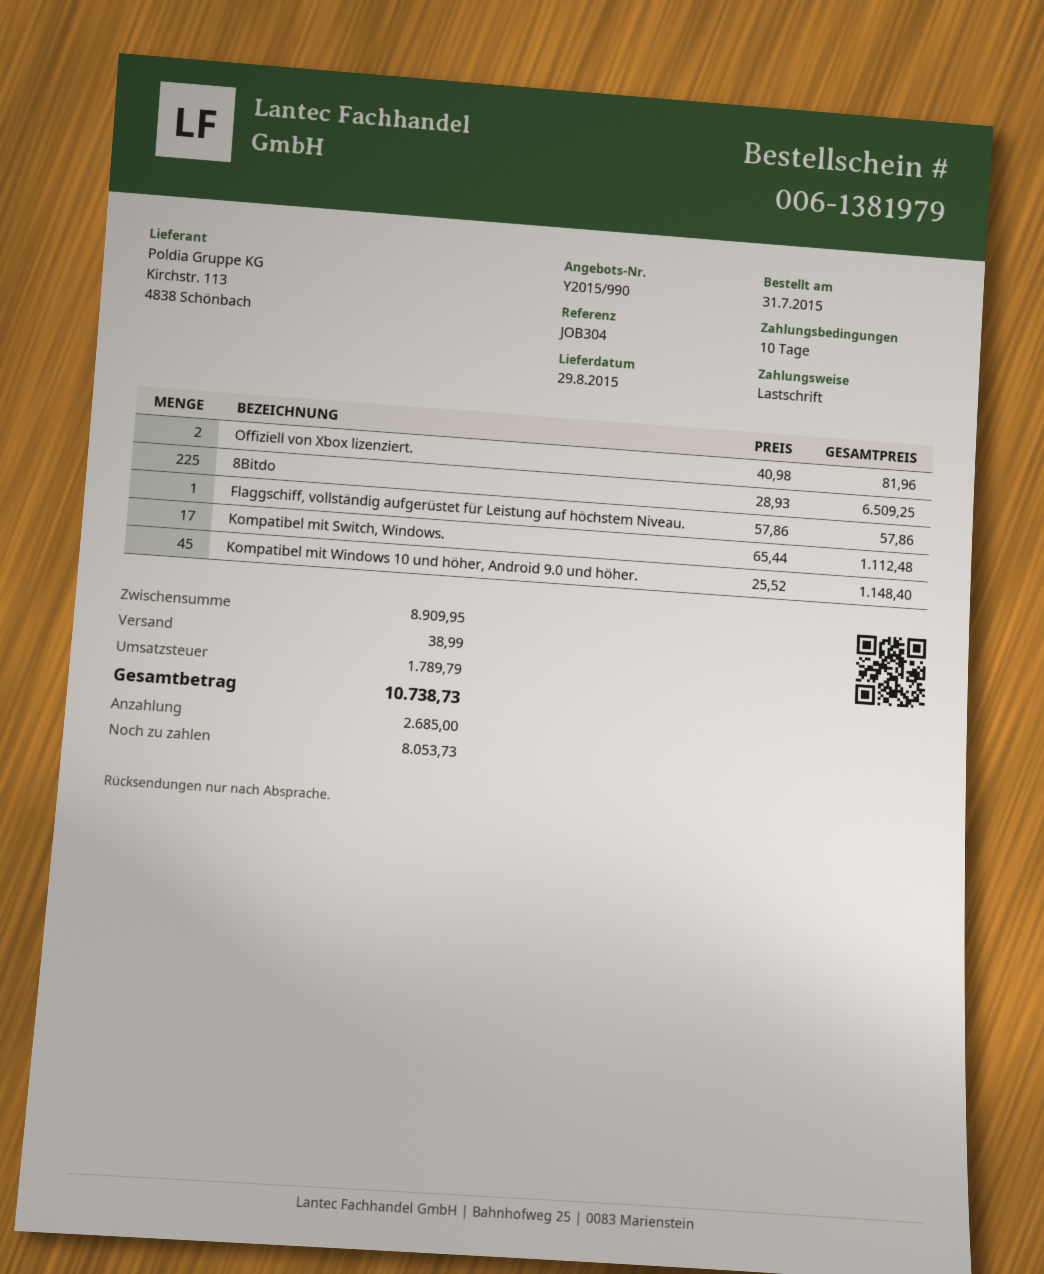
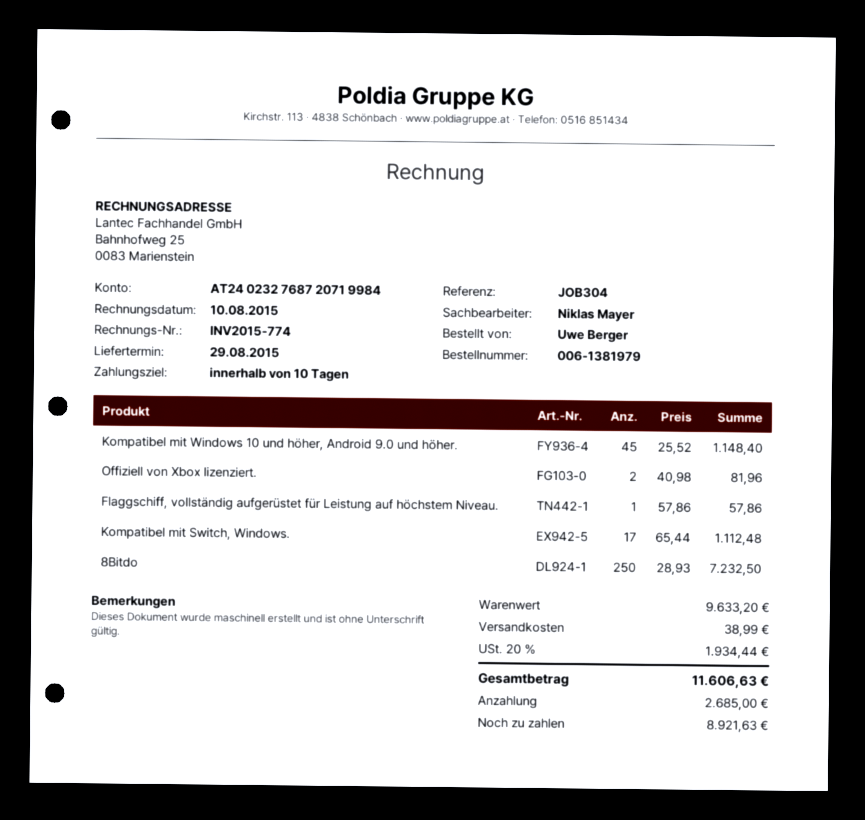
8Bitdo: 225 x 28.93 = 6509.25 -> 250 x 28.93 = 7232.50
subtotal: 8909.95 -> 9633.20
tax: 1789.79 -> 1934.44
total: 10738.73 -> 11606.63
balance: 8053.73 -> 8921.63

